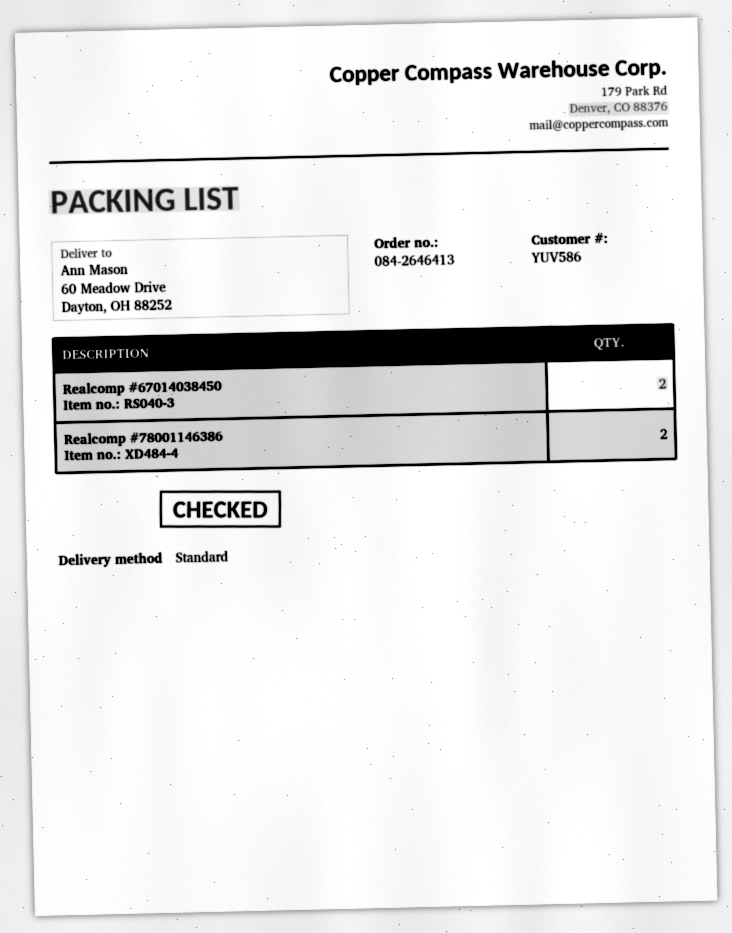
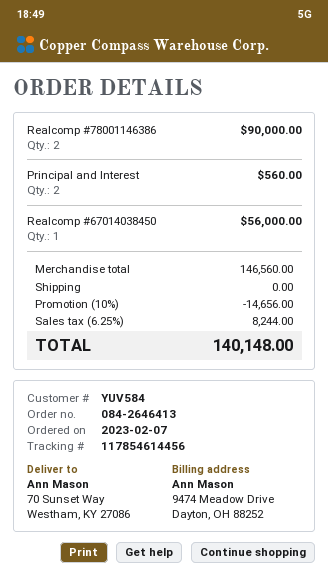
customer number: YUV586 -> YUV584
ship to: 60 Meadow Drive, Dayton, OH 88252 -> 70 Sunset Way, Westham, KY 27086
Realcomp #67014038450: 2 -> 1
Principal and Interest: none -> 2

